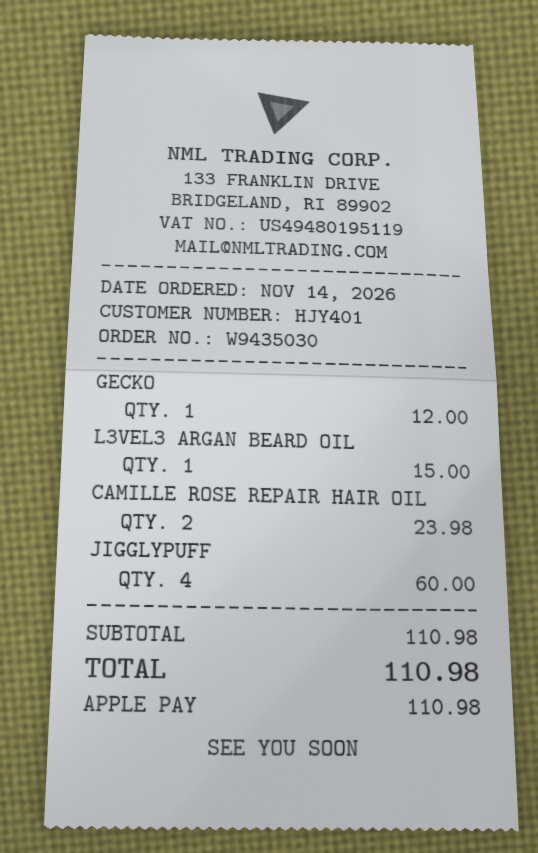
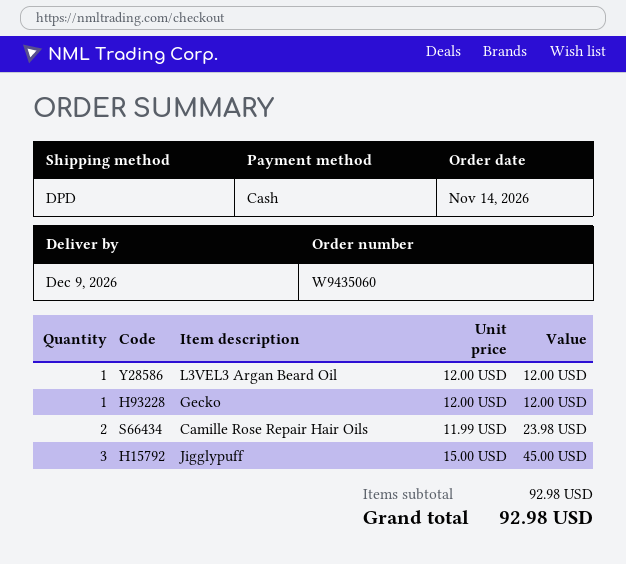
order number: W9435030 -> W9435060
payment method: Apple Pay -> cash
L3VEL3 ARGAN BEARD OIL: 1 for 15.00 -> 1 for 12.00
JIGGLYPUFF: 4 for 60.00 -> 3 for 45.00
subtotal: 110.98 -> 92.98
total: 110.98 -> 92.98

